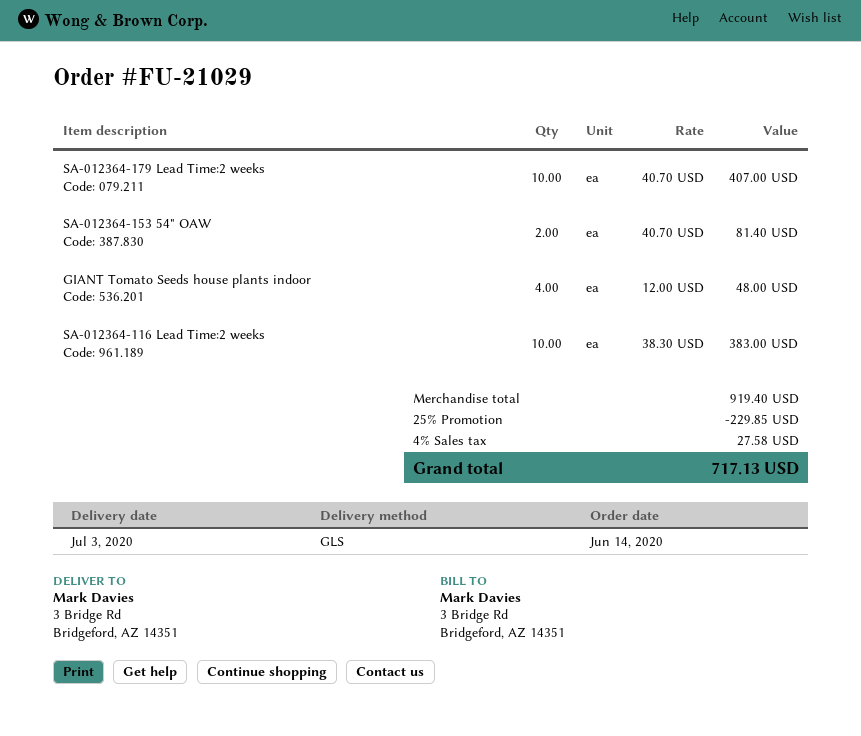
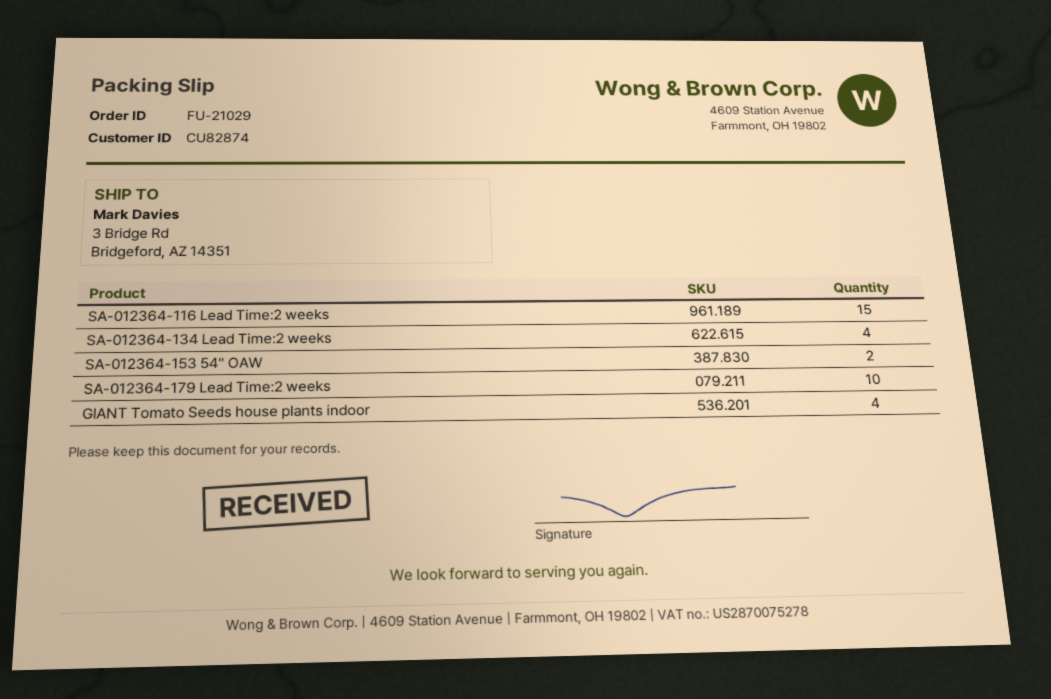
SA-012364-116 Lead Time:2 weeks: 10 -> 15
SA-012364-134 Lead Time:2 weeks: none -> 4

